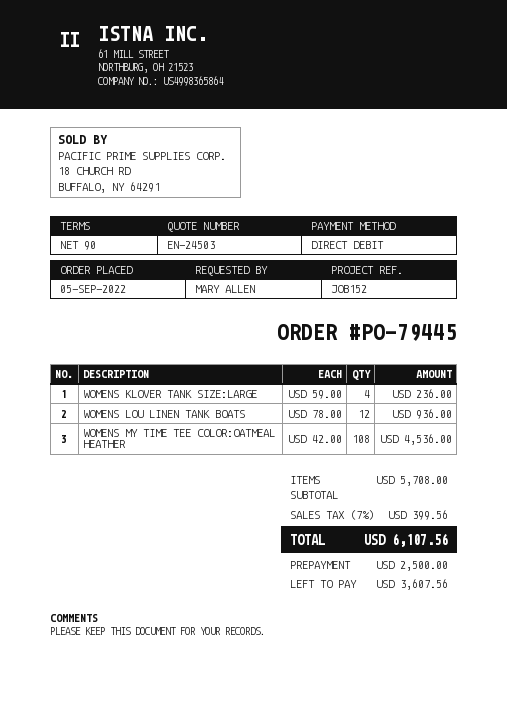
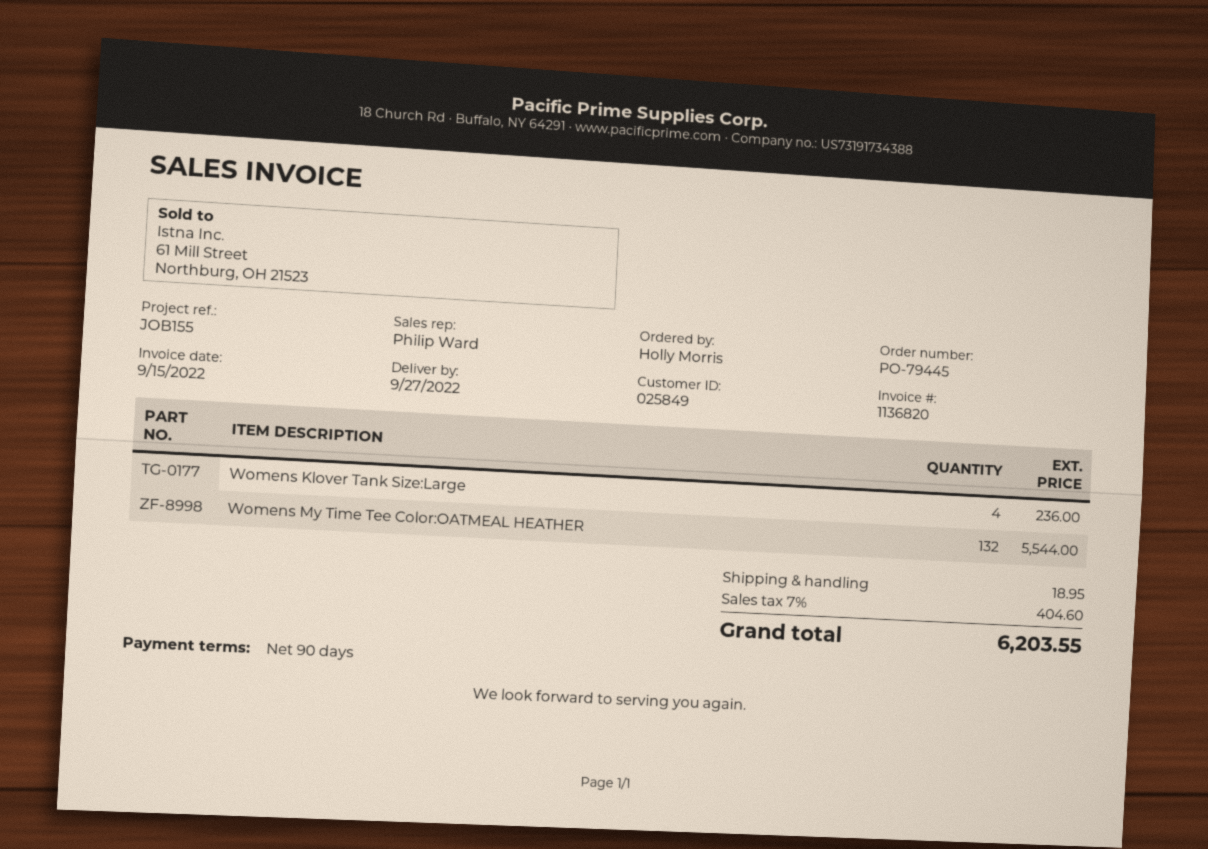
reference: JOB152 -> JOB155
ordered by: MARY ALLEN -> Holly Morris
WOMENS LOU LINEN TANK BOATS: 12 for 936.00 -> none
WOMENS MY TIME TEE COLOR:OATMEAL HEATHER: 108 for 4536.00 -> 132 for 5544.00
shipping: none -> 18.95
tax: 7% = 399.56 -> 7% = 404.60
total: 6107.56 -> 6203.55

